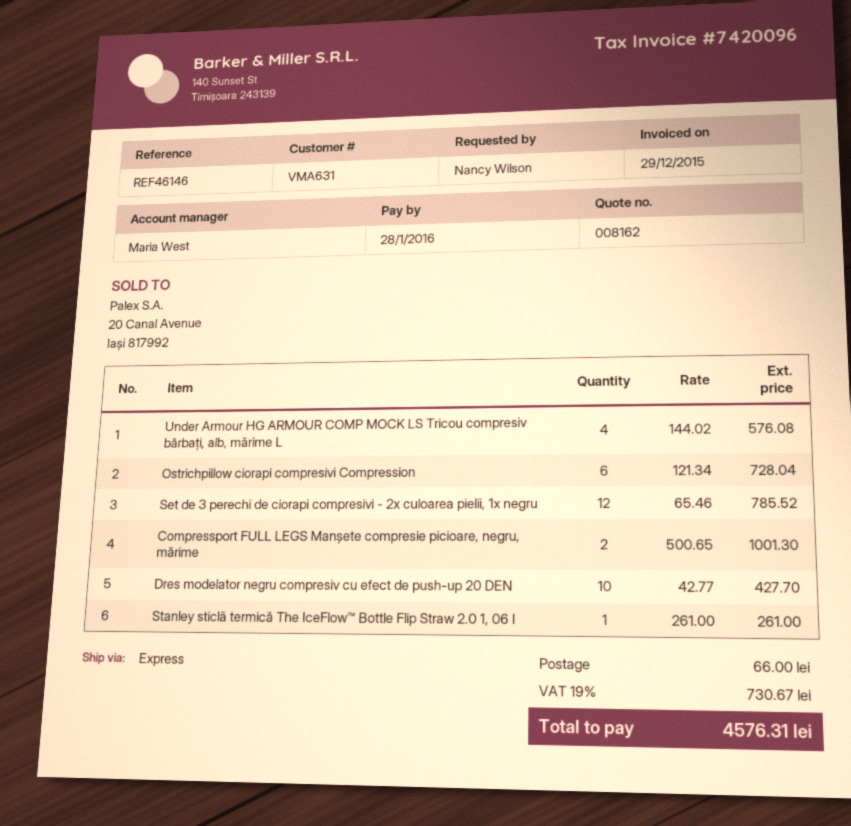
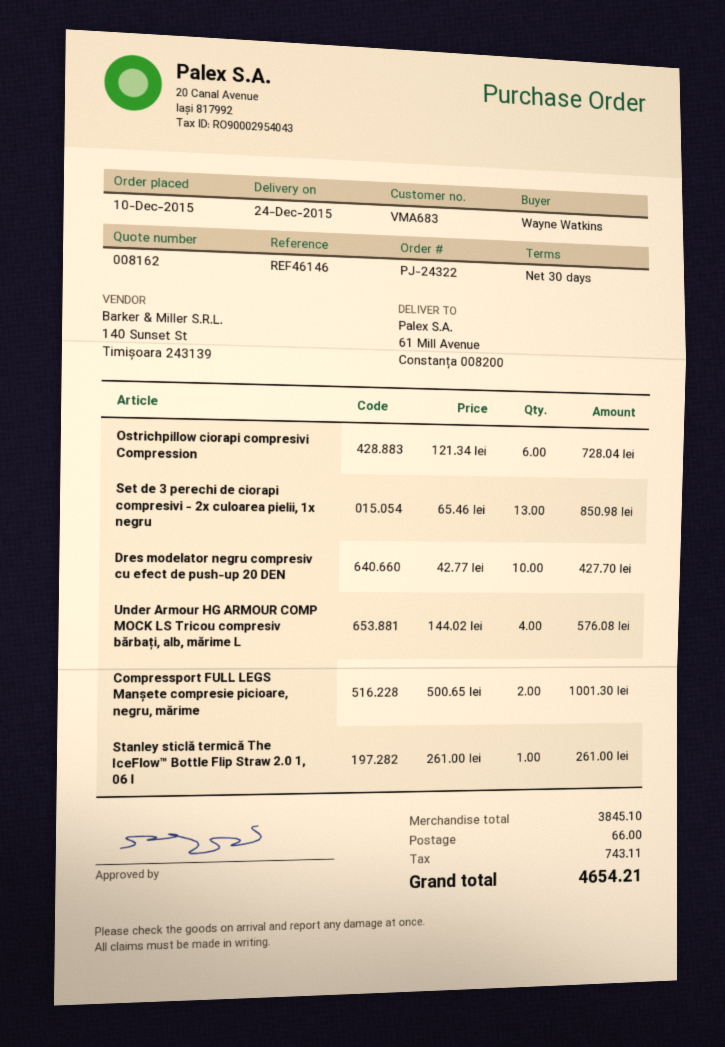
customer number: VMA631 -> VMA683
ordered by: Nancy Wilson -> Wayne Watkins
Set de 3 perechi de ciorapi compresivi - 2x culoarea pielii, 1x negru: 12 x 65.46 = 785.52 -> 13 x 65.46 = 850.98
tax: 730.67 -> 743.11
total: 4576.31 -> 4654.21

